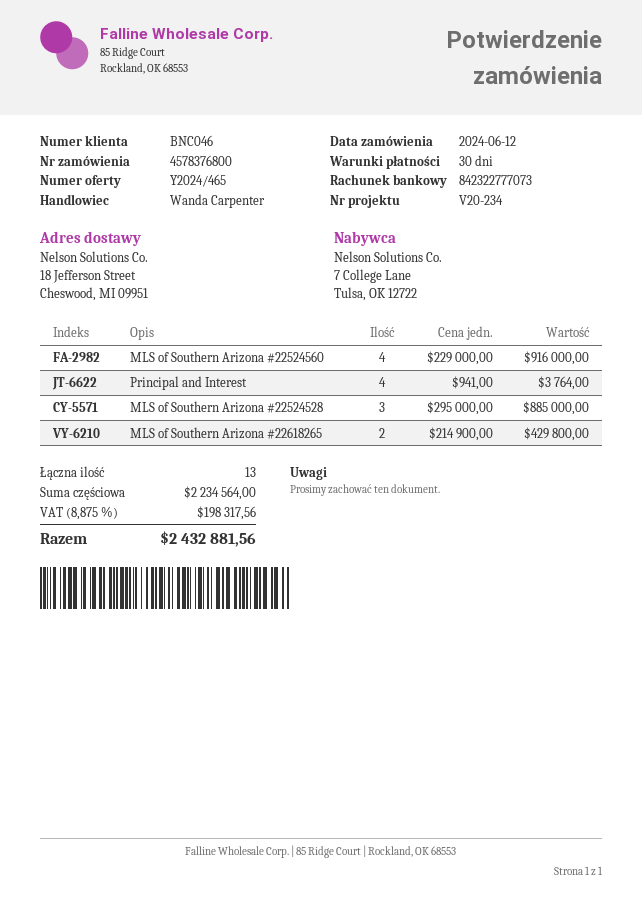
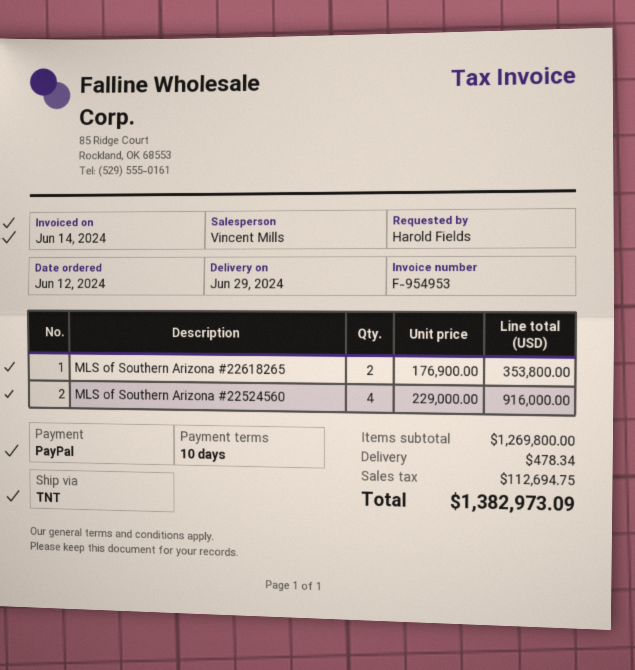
payment terms: 30 days -> 10 days
sales rep: Wanda Carpenter -> Vincent Mills
Principal and Interest: 4 x 941.00 = 3764.00 -> none
MLS of Southern Arizona #22524528: 3 x 295000.00 = 885000.00 -> none
MLS of Southern Arizona #22618265: 2 x 214900.00 = 429800.00 -> 2 x 176900.00 = 353800.00
subtotal: 2234564.00 -> 1269800.00
shipping: none -> 478.34
tax: 198317.56 -> 112694.75
total: 2432881.56 -> 1382973.09

